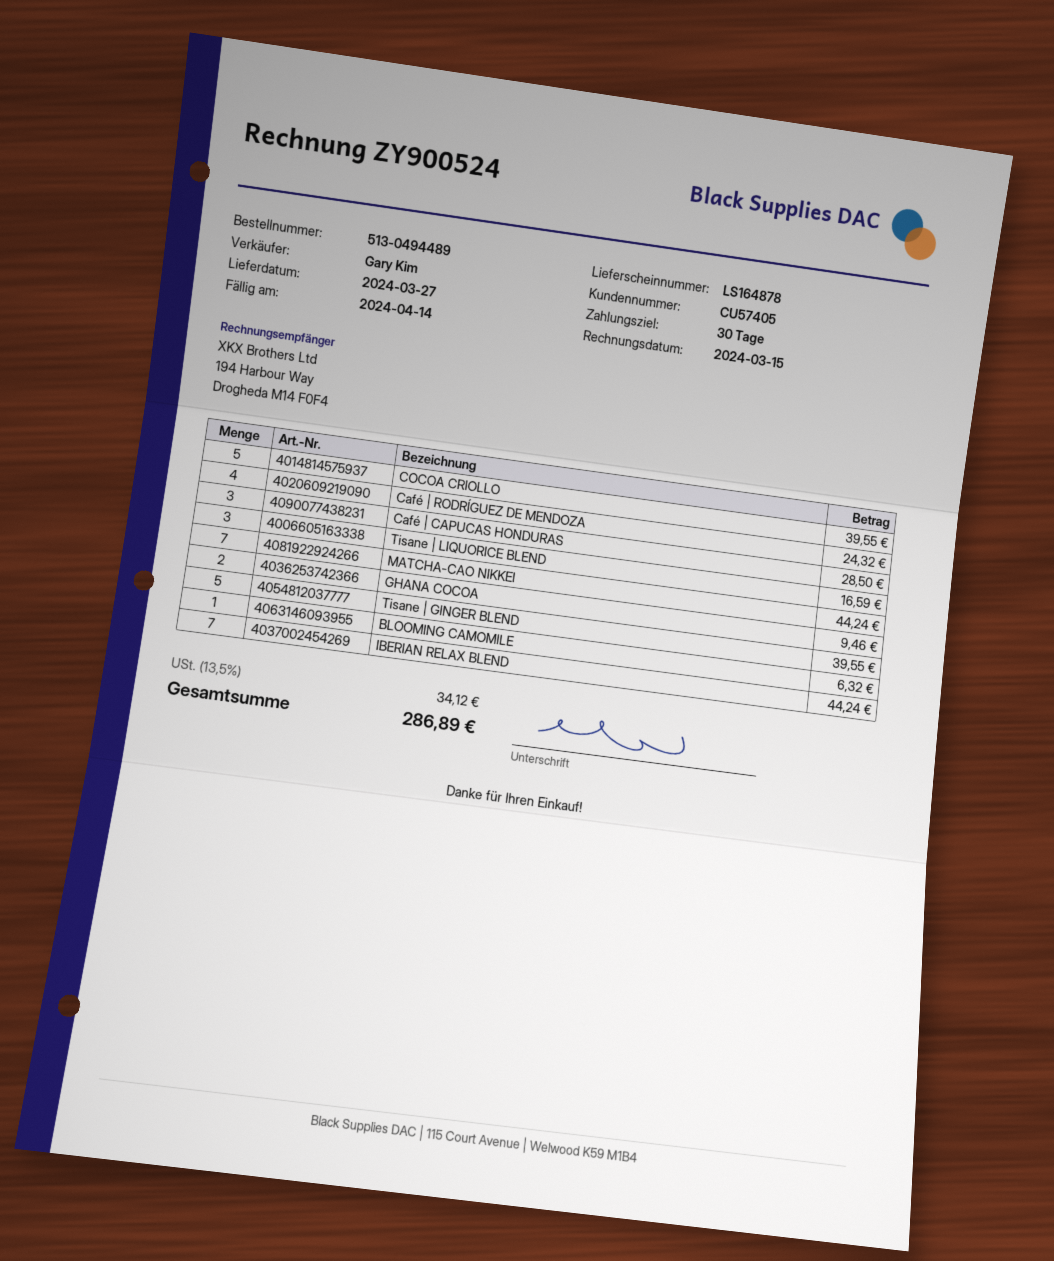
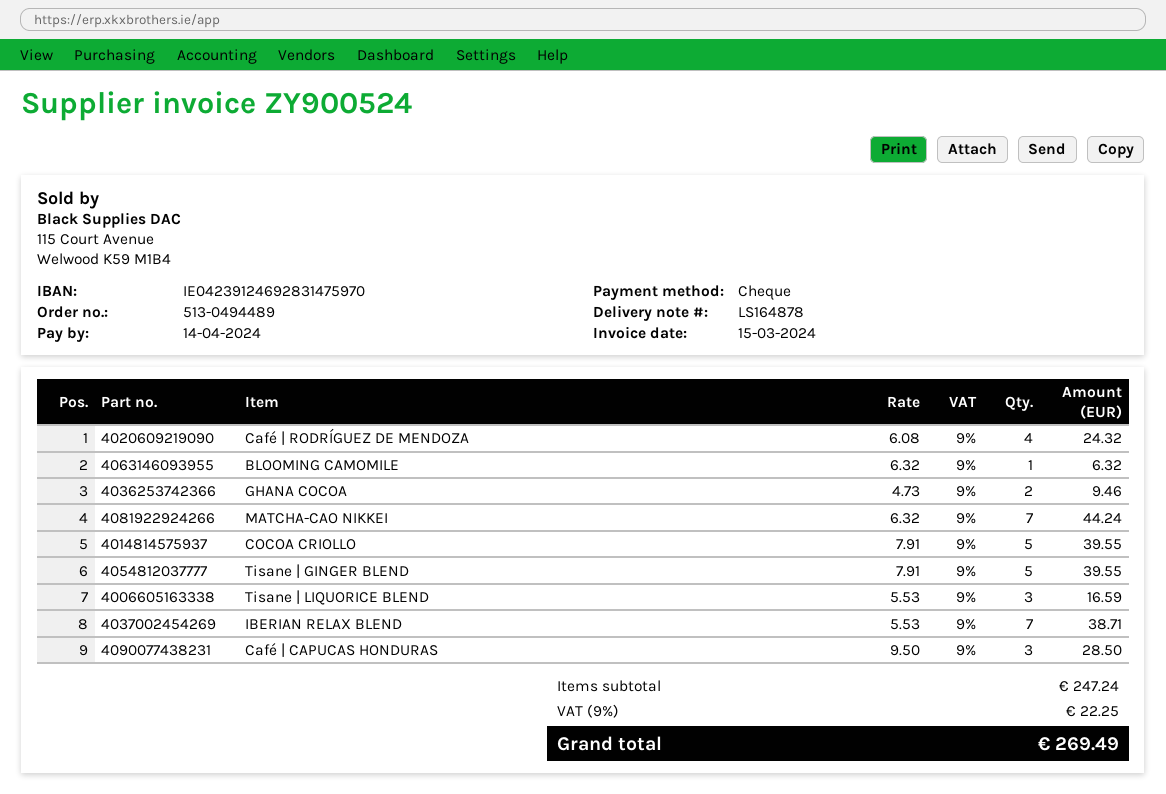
IBERIAN RELAX BLEND: 7 for 44.24 -> 7 for 38.71
tax: 13.5% = 34.12 -> 9% = 22.25
total: 286.89 -> 269.49

